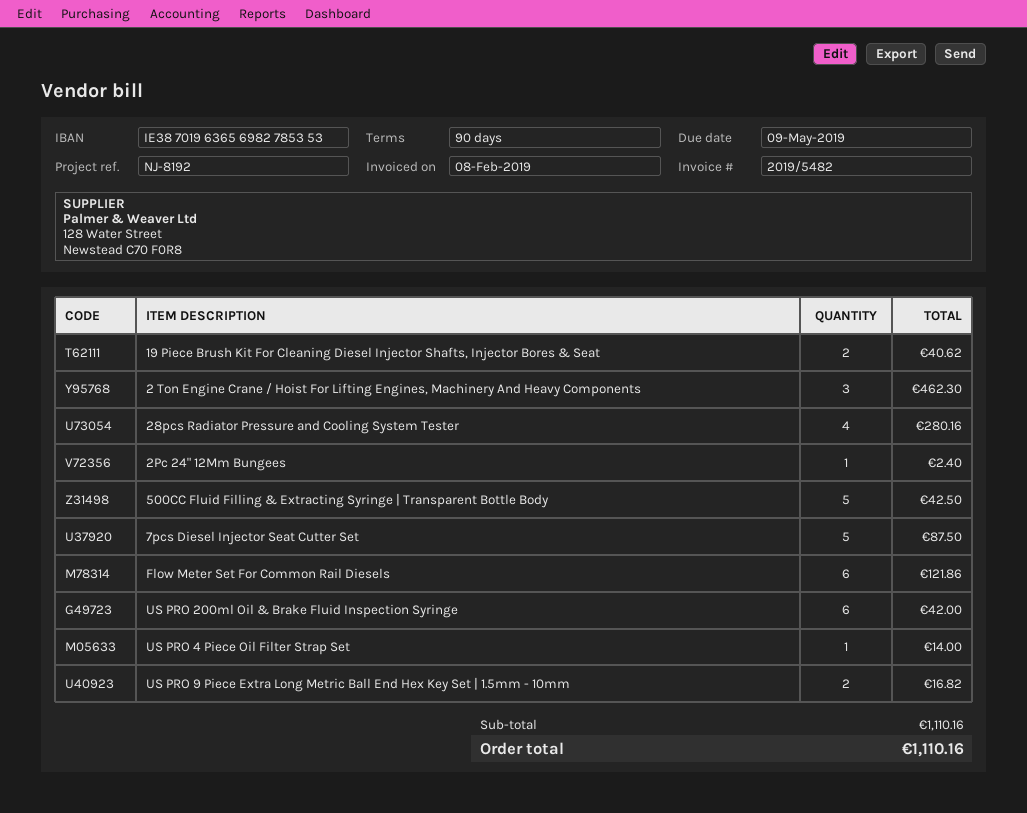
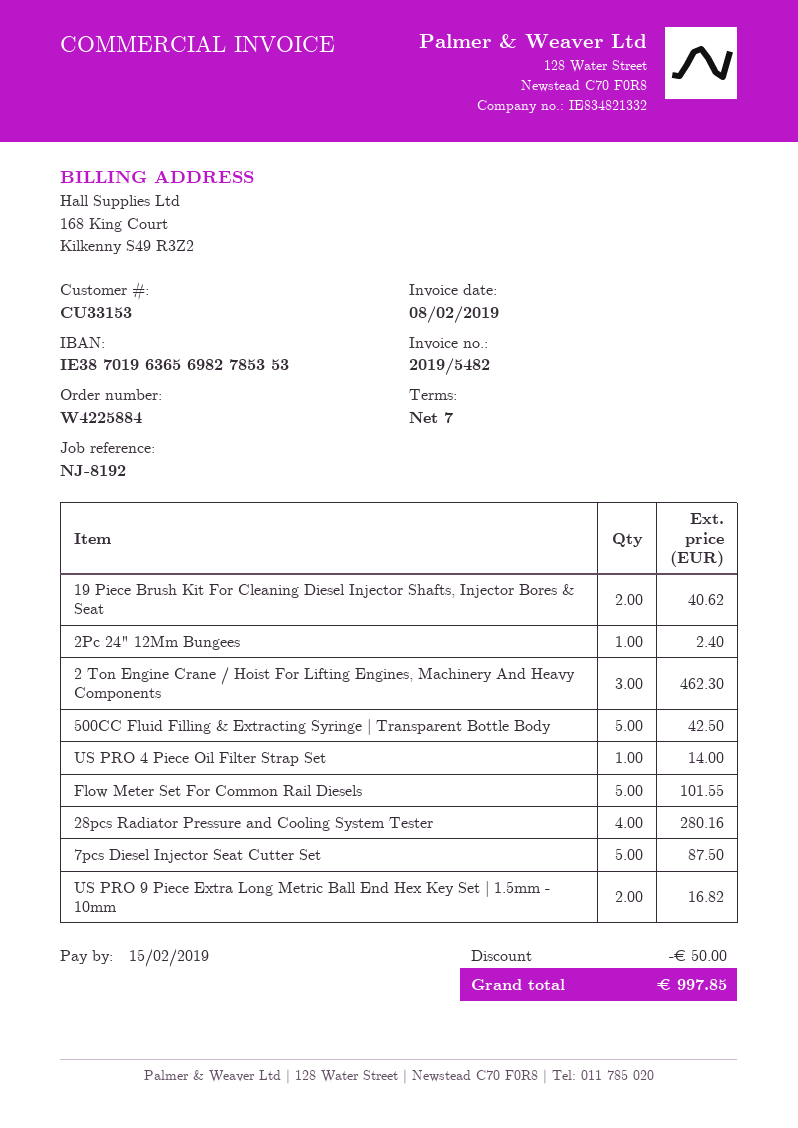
payment terms: 90 days -> 7 days
due date: 2019-05-09 -> 2019-02-15
Flow Meter Set For Common Rail Diesels: 6 for 121.86 -> 5 for 101.55
US PRO 200ml Oil & Brake Fluid Inspection Syringe: 6 for 42.00 -> none
discount: none -> 50.00
total: 1110.16 -> 997.85

